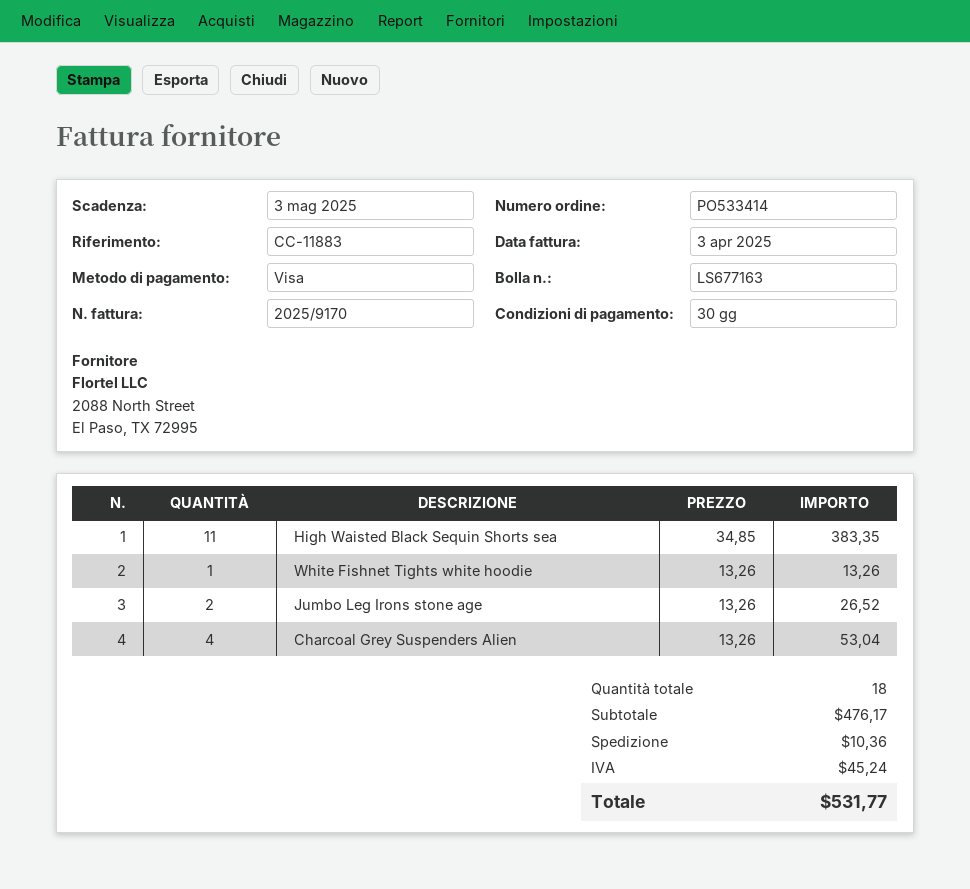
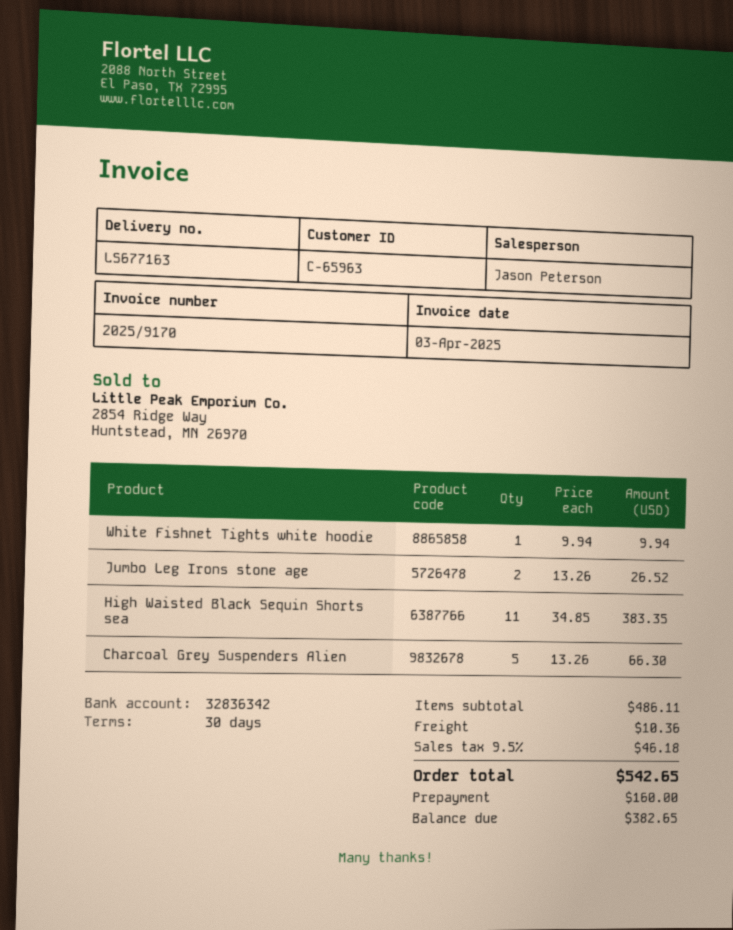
White Fishnet Tights white hoodie: 1 x 13.26 = 13.26 -> 1 x 9.94 = 9.94
Charcoal Grey Suspenders Alien: 4 x 13.26 = 53.04 -> 5 x 13.26 = 66.30
subtotal: 476.17 -> 486.11
tax: 45.24 -> 46.18
total: 531.77 -> 542.65

